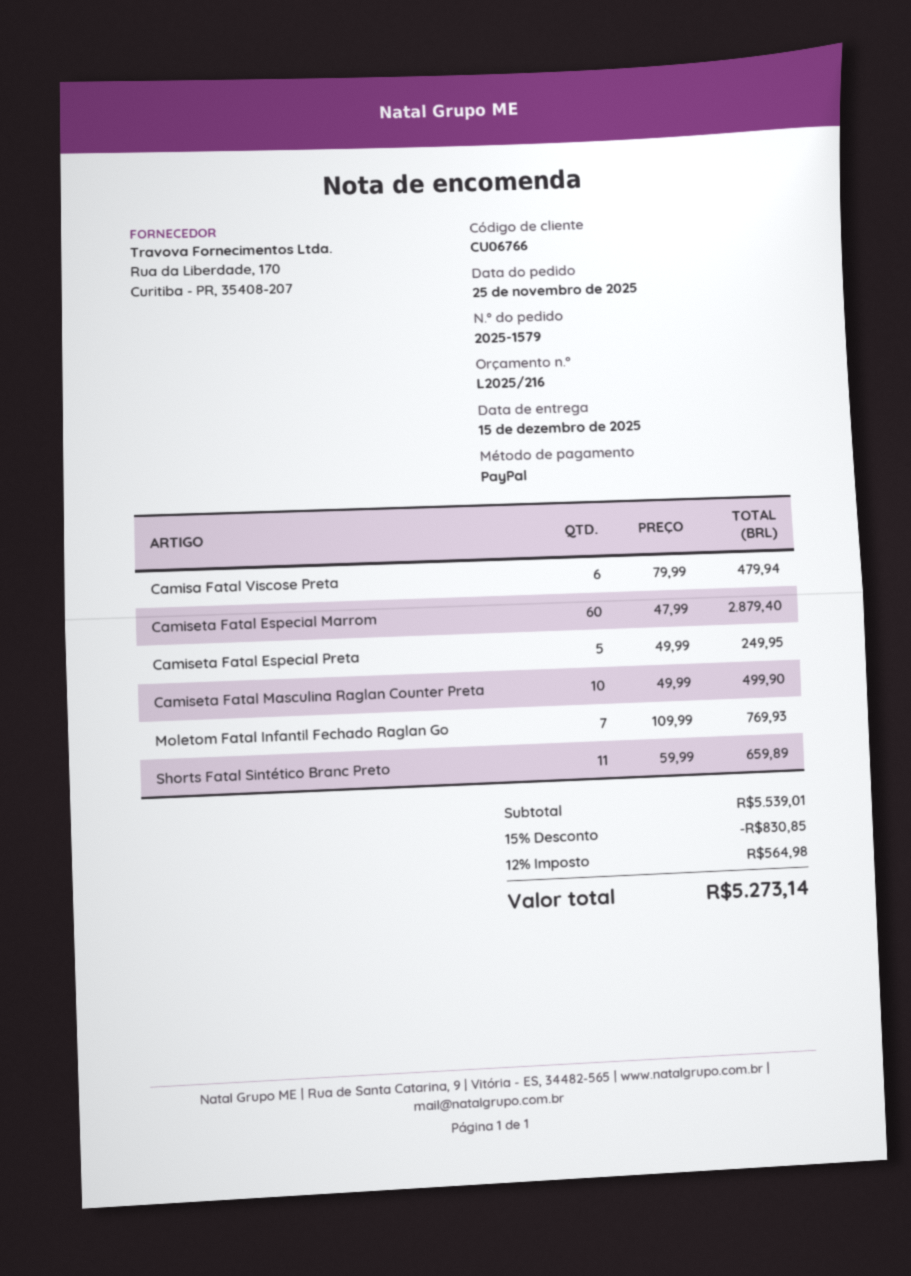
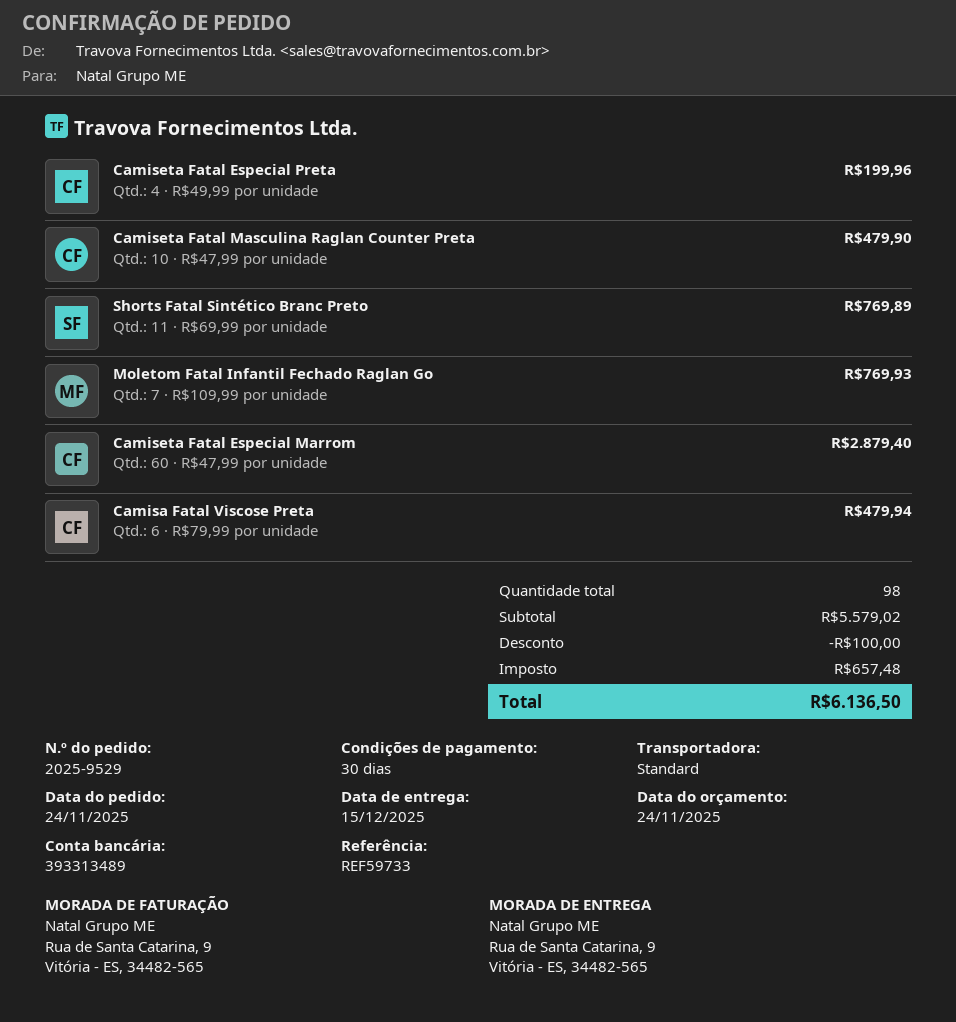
order number: 2025-1579 -> 2025-9529
order date: 2025-11-25 -> 2025-11-24
Camiseta Fatal Especial Preta: 5 x 49.99 = 249.95 -> 4 x 49.99 = 199.96
Camiseta Fatal Masculina Raglan Counter Preta: 10 x 49.99 = 499.90 -> 10 x 47.99 = 479.90
Shorts Fatal Sintético Branc Preto: 11 x 59.99 = 659.89 -> 11 x 69.99 = 769.89
subtotal: 5539.01 -> 5579.02
discount: 830.85 -> 100.00
tax: 564.98 -> 657.48
total: 5273.14 -> 6136.50

